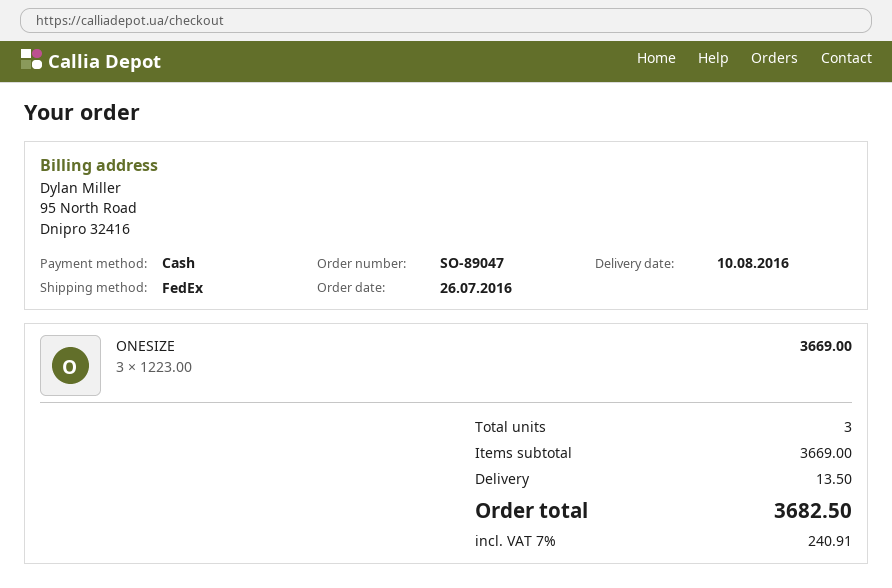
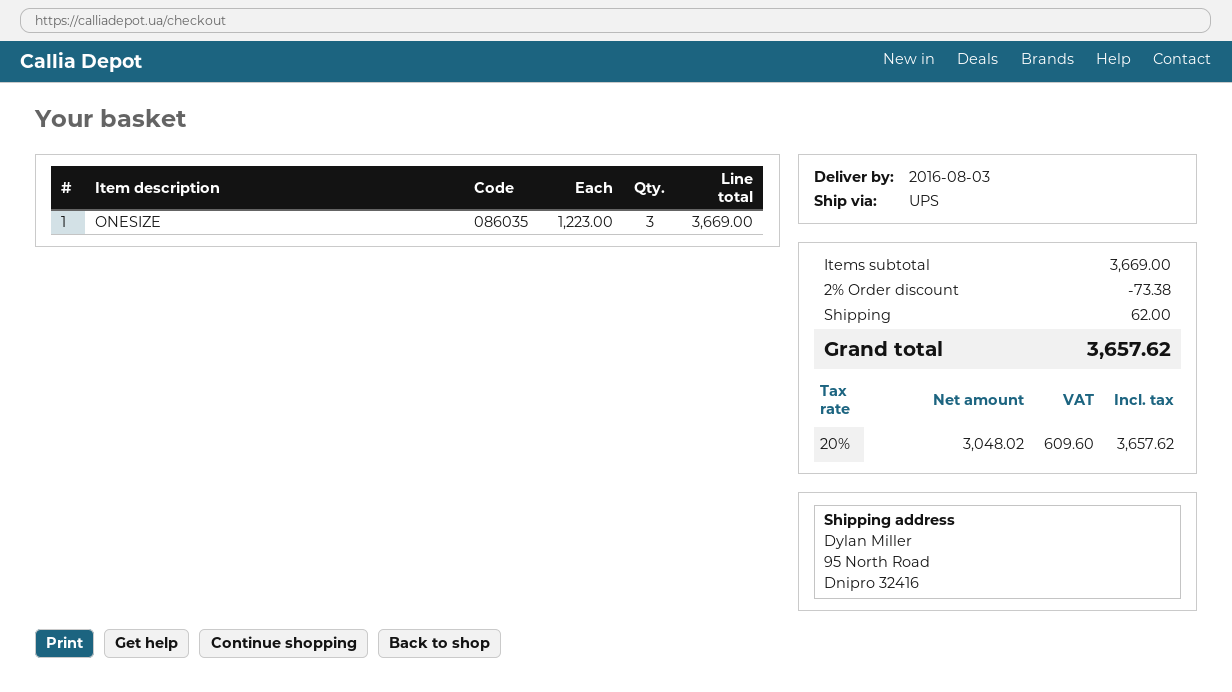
delivery date: 2016-08-10 -> 2016-08-03
shipping method: FedEx -> UPS
discount: none -> 2% = 73.38
shipping: 13.50 -> 62.00
tax: 7% = 240.91 -> 20% = 609.60
total: 3682.50 -> 3657.62

